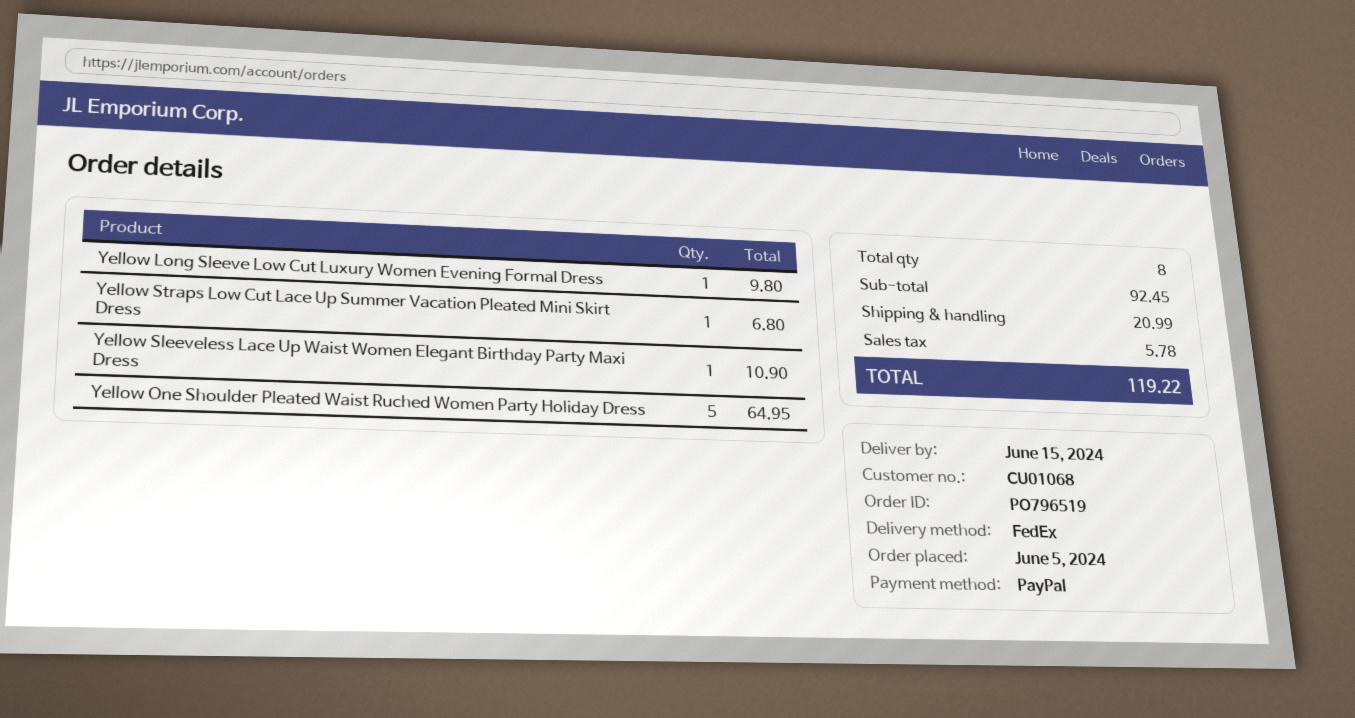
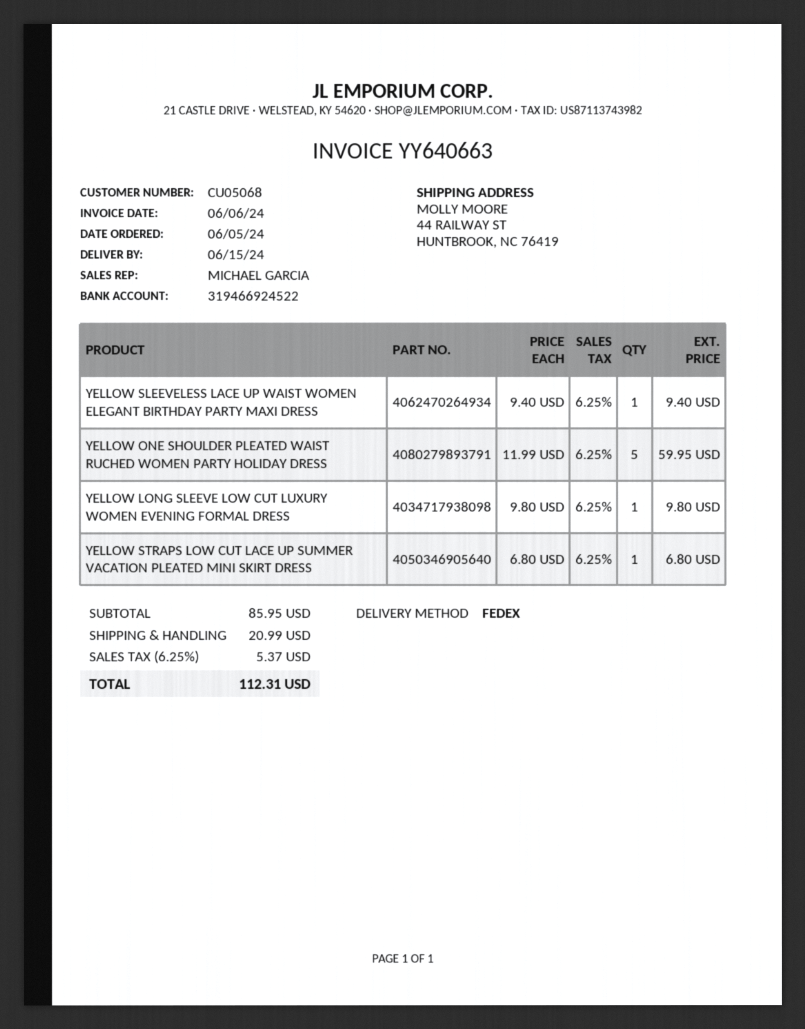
customer number: CU01068 -> CU05068
Yellow Sleeveless Lace Up Waist Women Elegant Birthday Party Maxi Dress: 1 for 10.90 -> 1 for 9.40
Yellow One Shoulder Pleated Waist Ruched Women Party Holiday Dress: 5 for 64.95 -> 5 for 59.95
subtotal: 92.45 -> 85.95
tax: 5.78 -> 5.37
total: 119.22 -> 112.31

